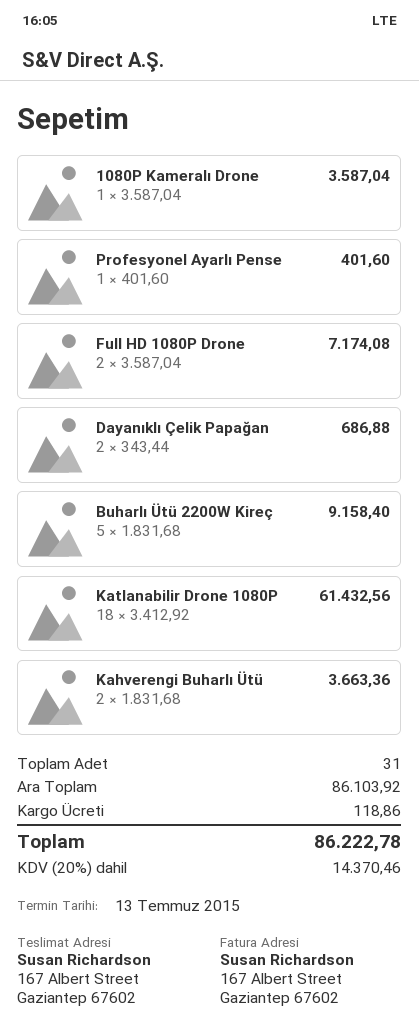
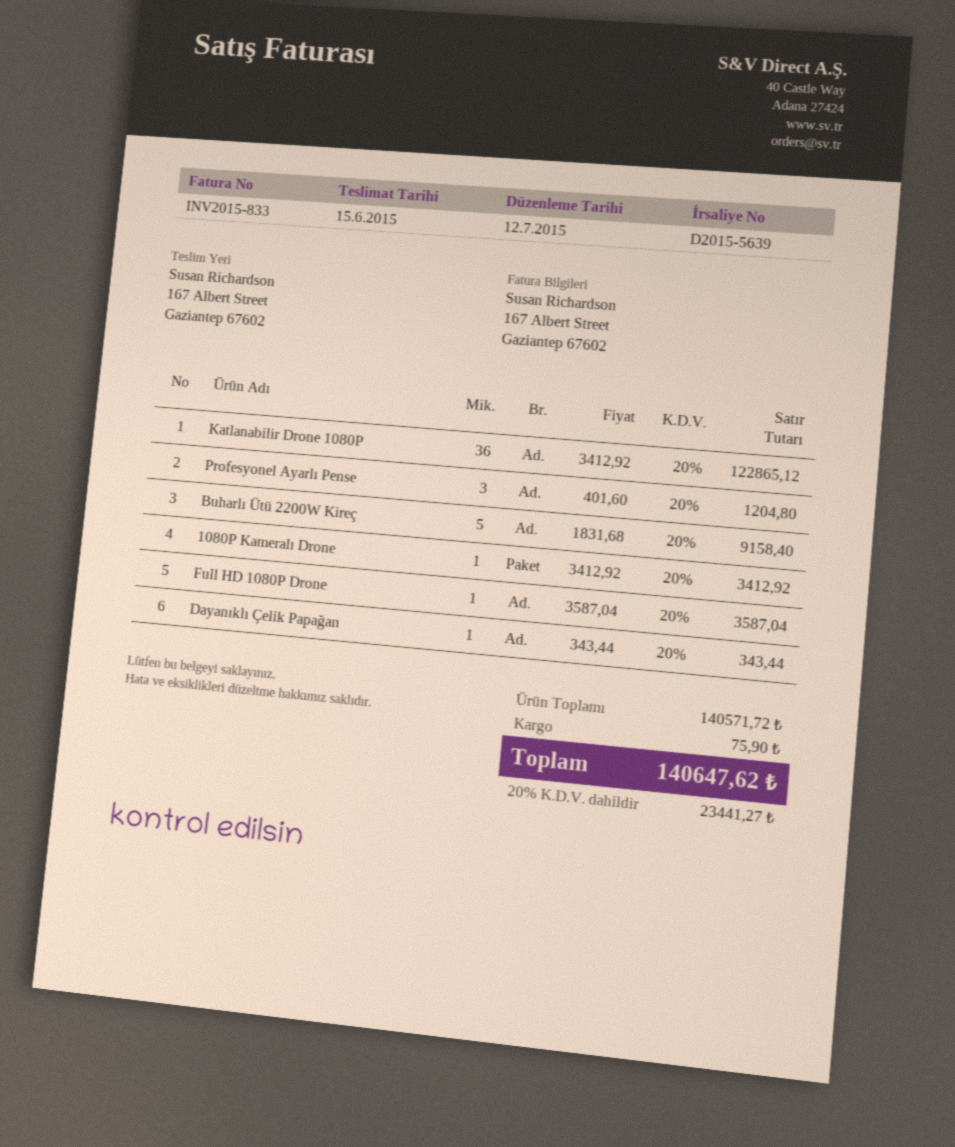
delivery date: 2015-07-13 -> 2015-06-15
1080P Kameralı Drone: 1 x 3587.04 = 3587.04 -> 1 x 3412.92 = 3412.92
Profesyonel Ayarlı Pense: 1 x 401.60 = 401.60 -> 3 x 401.60 = 1204.80
Full HD 1080P Drone: 2 x 3587.04 = 7174.08 -> 1 x 3587.04 = 3587.04
Dayanıklı Çelik Papağan: 2 x 343.44 = 686.88 -> 1 x 343.44 = 343.44
Katlanabilir Drone 1080P: 18 x 3412.92 = 61432.56 -> 36 x 3412.92 = 122865.12
Kahverengi Buharlı Ütü: 2 x 1831.68 = 3663.36 -> none
subtotal: 86103.92 -> 140571.72
shipping: 118.86 -> 75.90
tax: 20% = 14370.46 -> 20% = 23441.27
total: 86222.78 -> 140647.62

